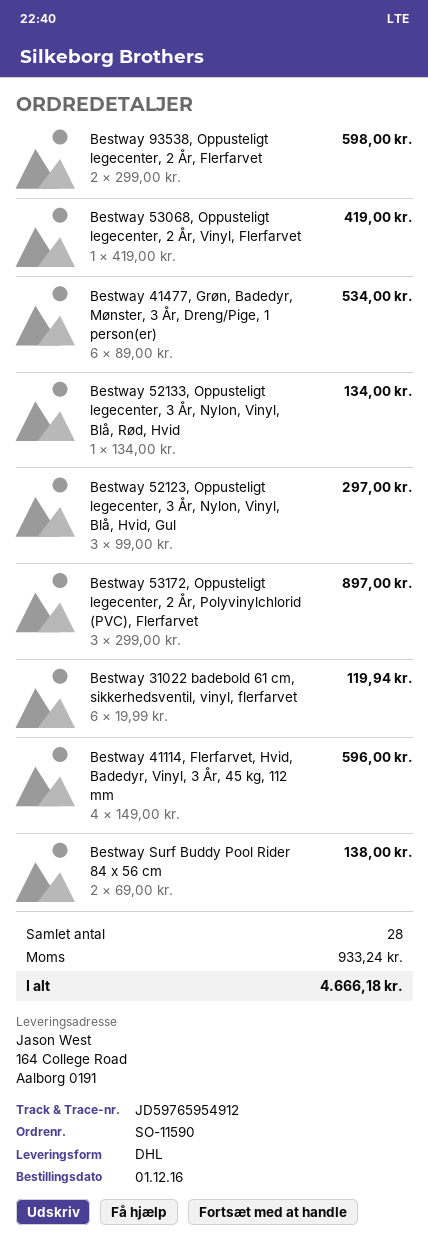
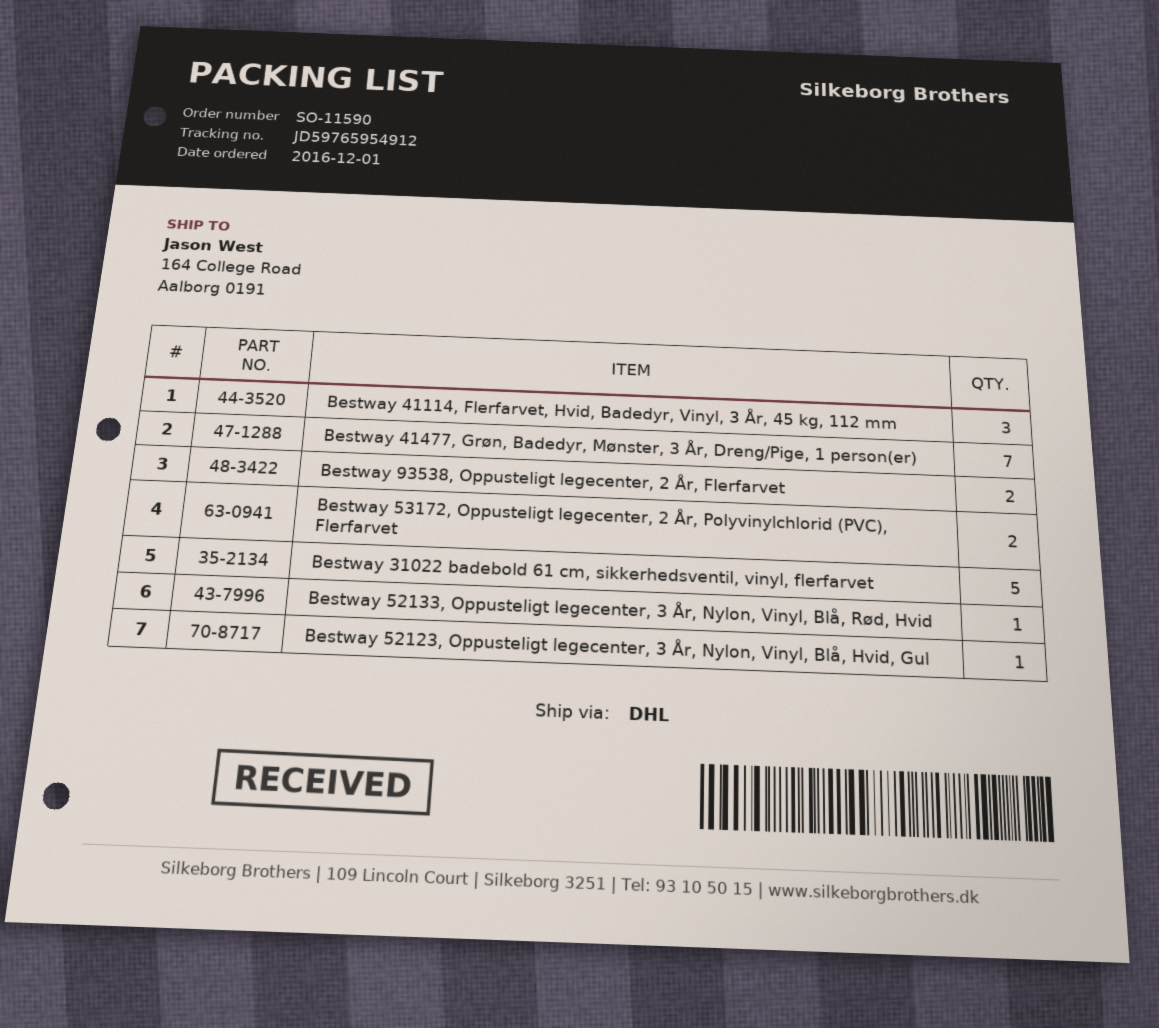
Bestway 53068, Oppusteligt legecenter, 2 År, Vinyl, Flerfarvet: 1 -> none
Bestway 41477, Grøn, Badedyr, Mønster, 3 År, Dreng/Pige, 1 person(er): 6 -> 7
Bestway 52123, Oppusteligt legecenter, 3 År, Nylon, Vinyl, Blå, Hvid, Gul: 3 -> 1
Bestway 53172, Oppusteligt legecenter, 2 År, Polyvinylchlorid (PVC), Flerfarvet: 3 -> 2
Bestway 31022 badebold 61 cm, sikkerhedsventil, vinyl, flerfarvet: 6 -> 5
Bestway 41114, Flerfarvet, Hvid, Badedyr, Vinyl, 3 År, 45 kg, 112 mm: 4 -> 3
Bestway Surf Buddy Pool Rider 84 x 56 cm: 2 -> none

